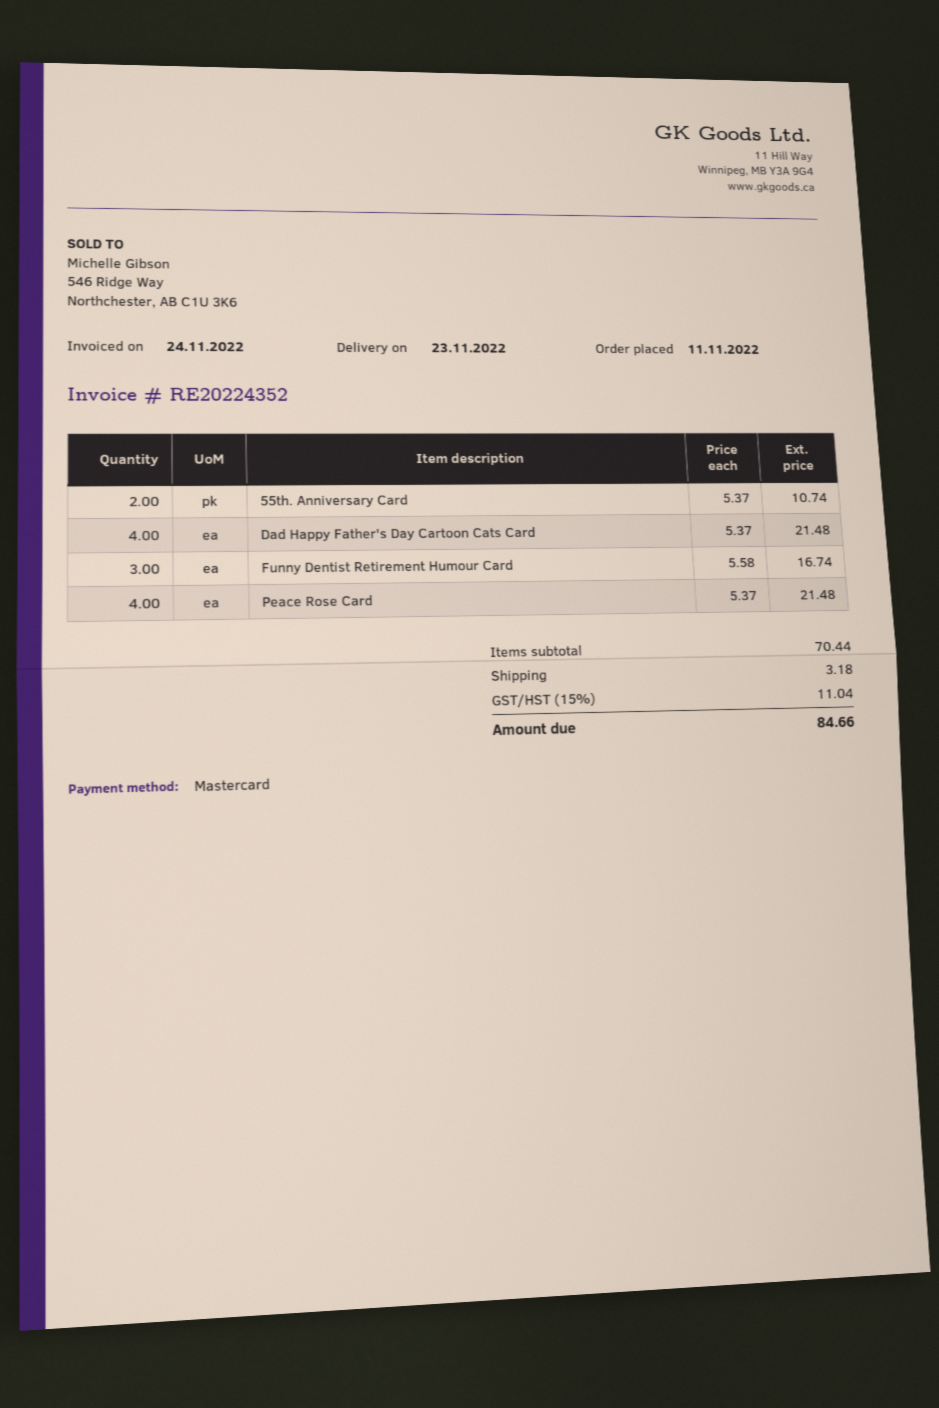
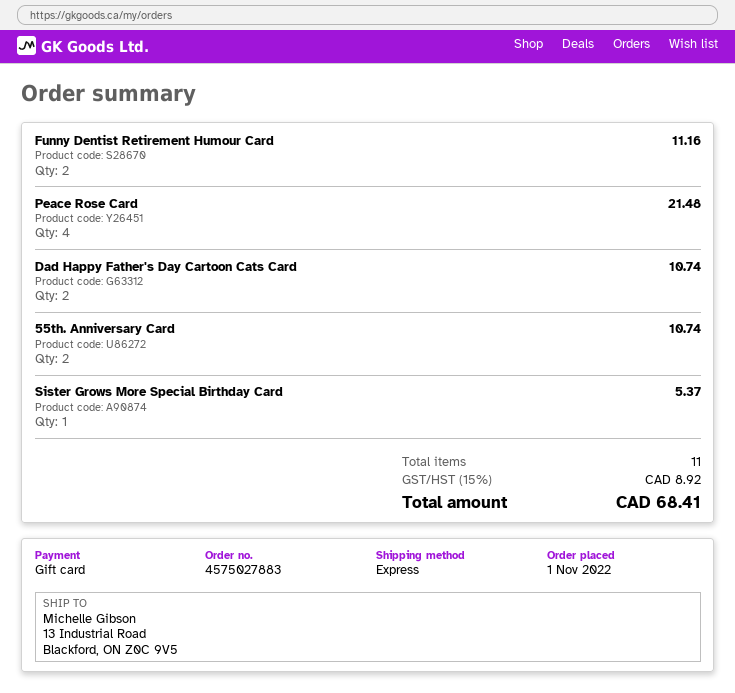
order date: 2022-11-11 -> 2022-11-01
payment method: Mastercard -> gift card
Dad Happy Father's Day Cartoon Cats Card: 4 for 21.48 -> 2 for 10.74
Funny Dentist Retirement Humour Card: 3 for 16.74 -> 2 for 11.16
Sister Grows More Special Birthday Card: none -> 1 for 5.37
shipping: 3.18 -> none
tax: 15% = 11.04 -> 15% = 8.92
total: 84.66 -> 68.41

